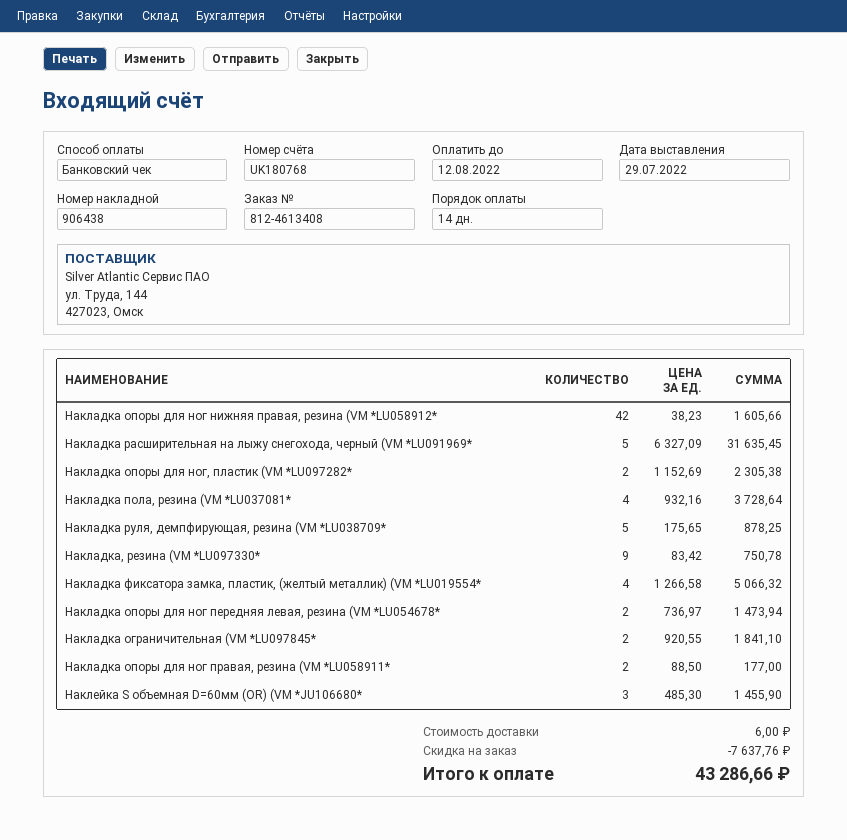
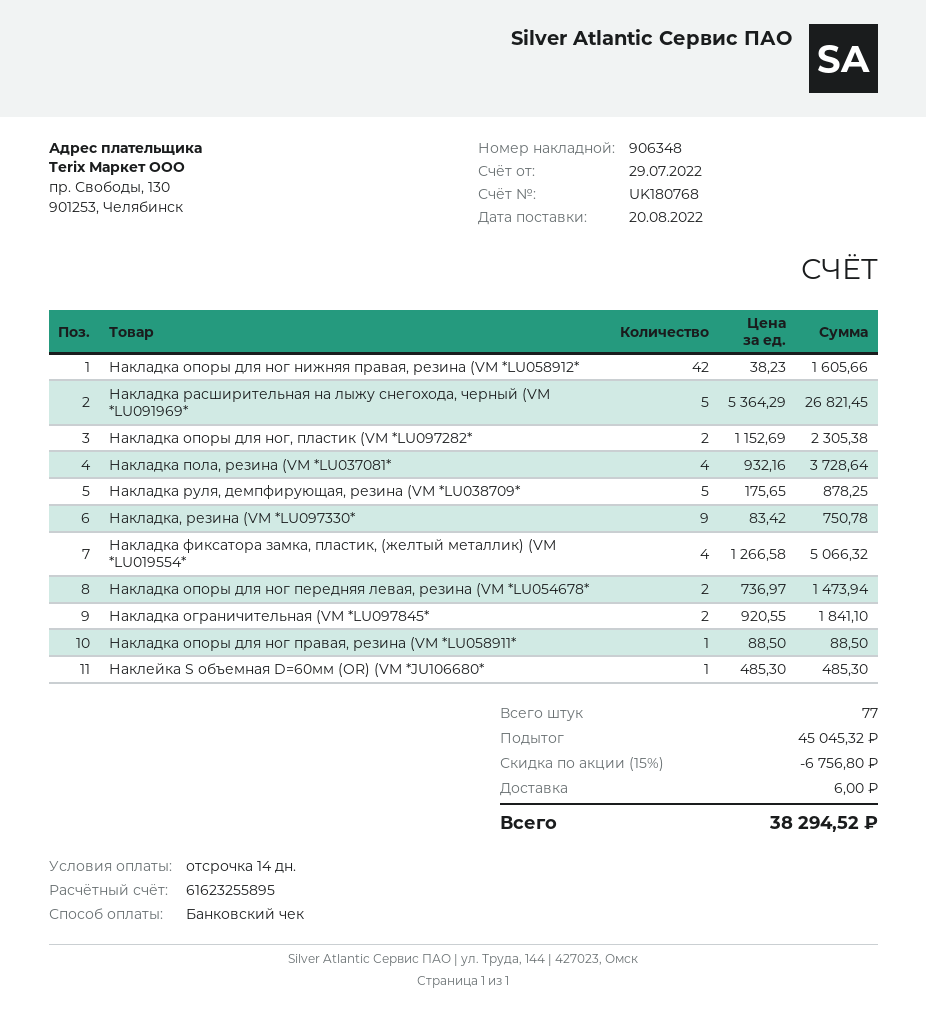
delivery note number: 906438 -> 906348
Накладка расширительная на лыжу снегохода, черный (VM *LU091969*: 5 x 6327.09 = 31635.45 -> 5 x 5364.29 = 26821.45
Накладка опоры для ног правая, резина (VM *LU058911*: 2 x 88.50 = 177.00 -> 1 x 88.50 = 88.50
Наклейка S объемная D=60мм (OR) (VM *JU106680*: 3 x 485.30 = 1455.90 -> 1 x 485.30 = 485.30
discount: 7637.76 -> 6756.80
total: 43286.66 -> 38294.52

